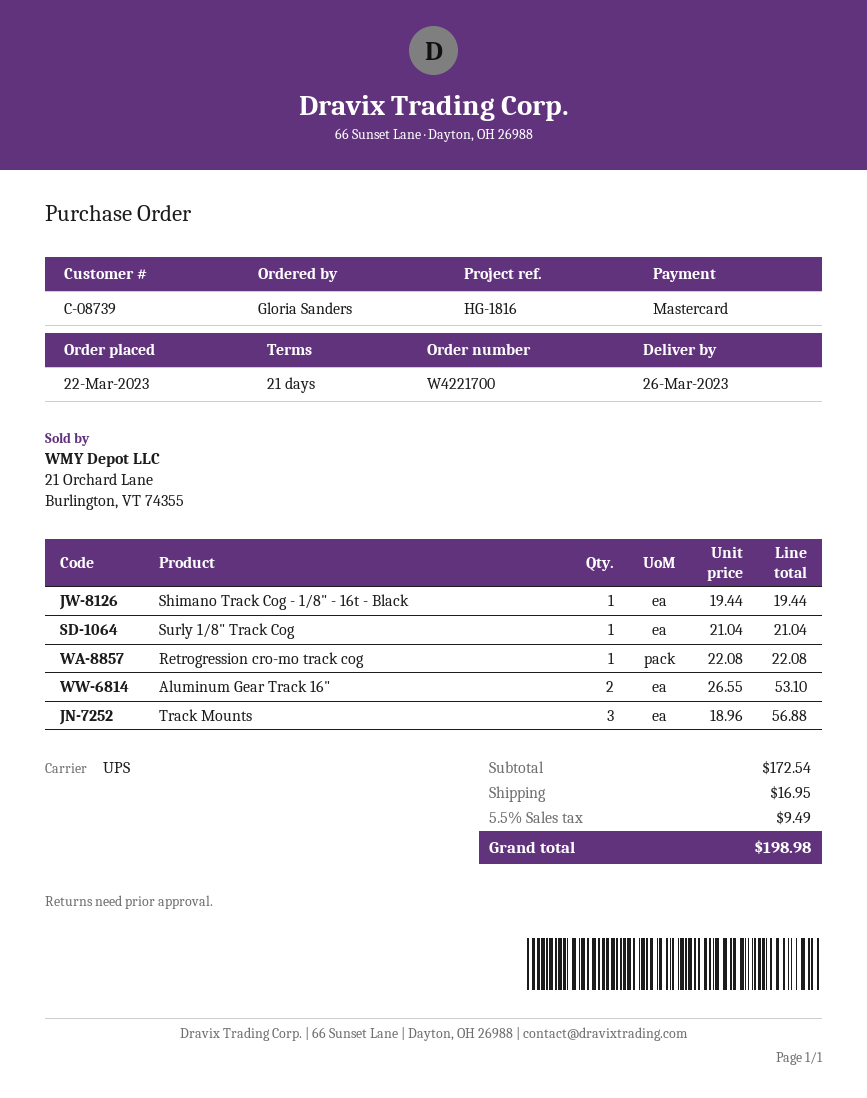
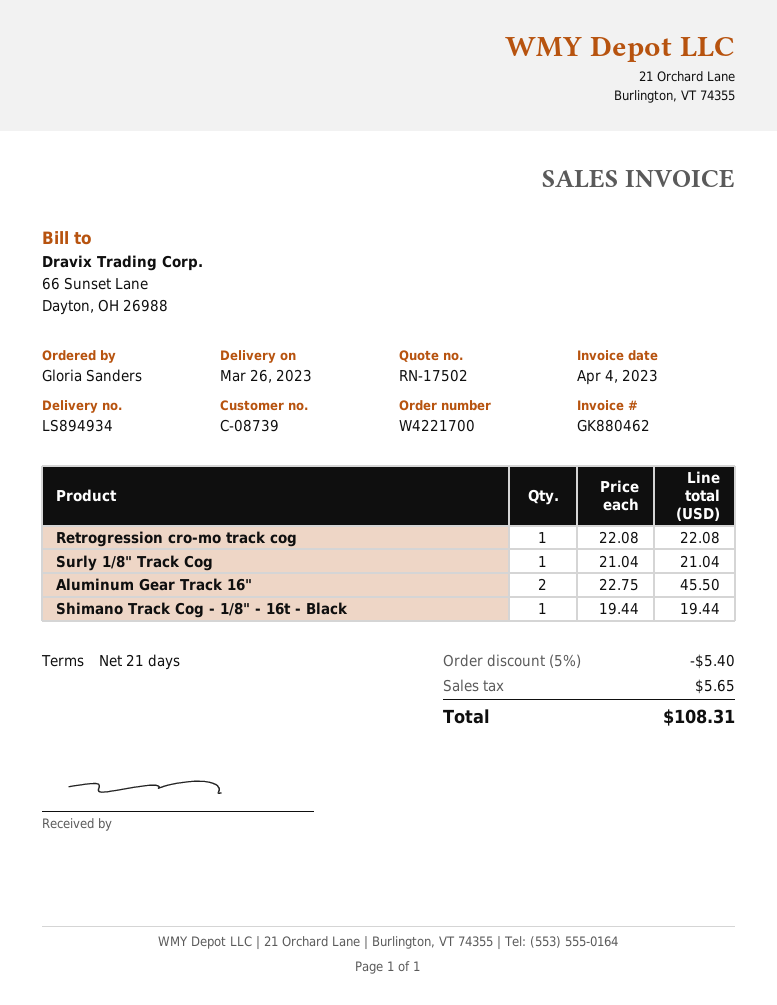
Aluminum Gear Track 16": 2 x 26.55 = 53.10 -> 2 x 22.75 = 45.50
Track Mounts: 3 x 18.96 = 56.88 -> none
discount: none -> 5% = 5.40
shipping: 16.95 -> none
tax: 9.49 -> 5.65
total: 198.98 -> 108.31

